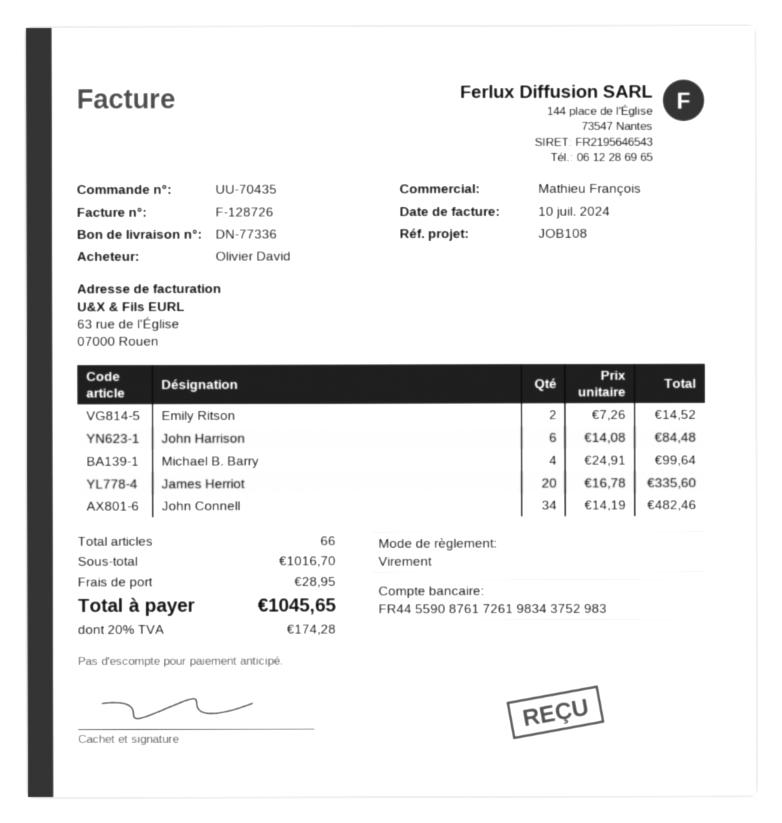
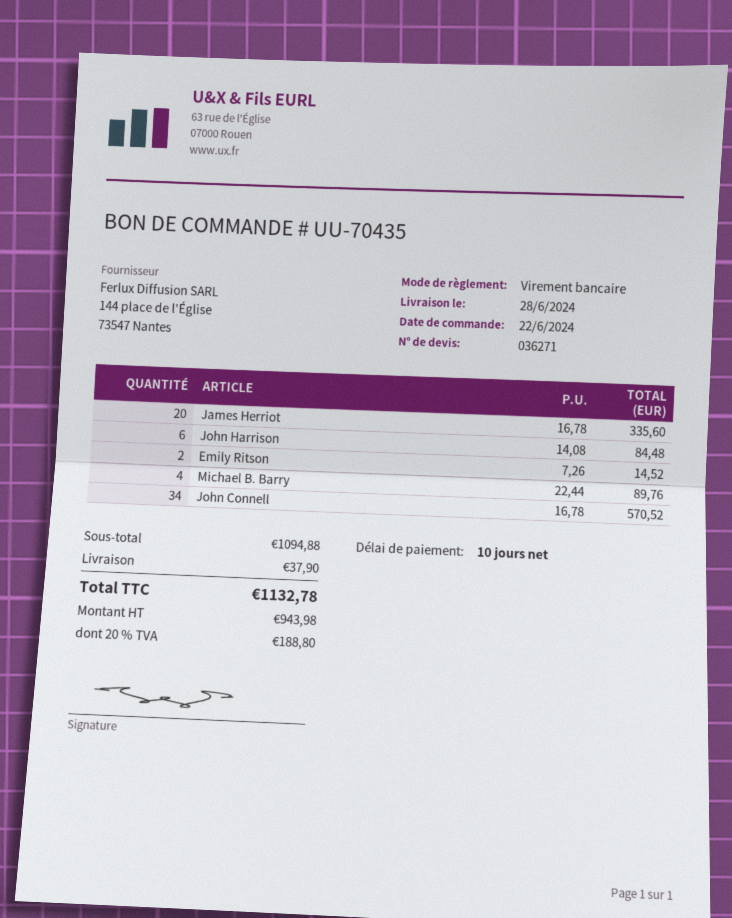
Michael B. Barry: 4 x 24.91 = 99.64 -> 4 x 22.44 = 89.76
John Connell: 34 x 14.19 = 482.46 -> 34 x 16.78 = 570.52
subtotal: 1016.70 -> 1094.88
shipping: 28.95 -> 37.90
tax: 20% = 174.28 -> 20% = 188.80
total: 1045.65 -> 1132.78

